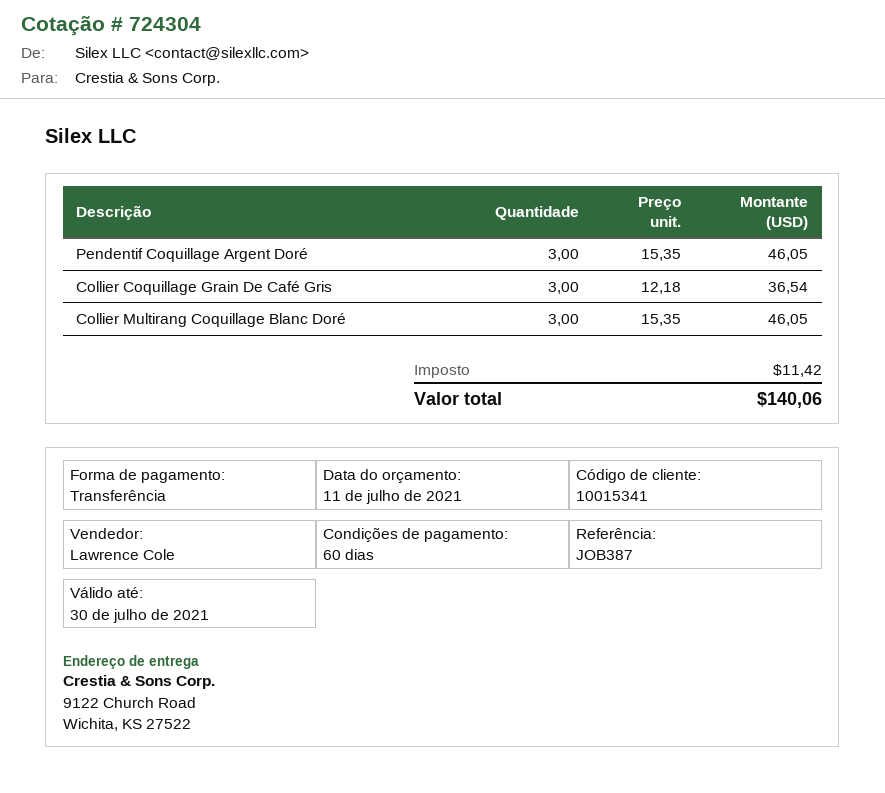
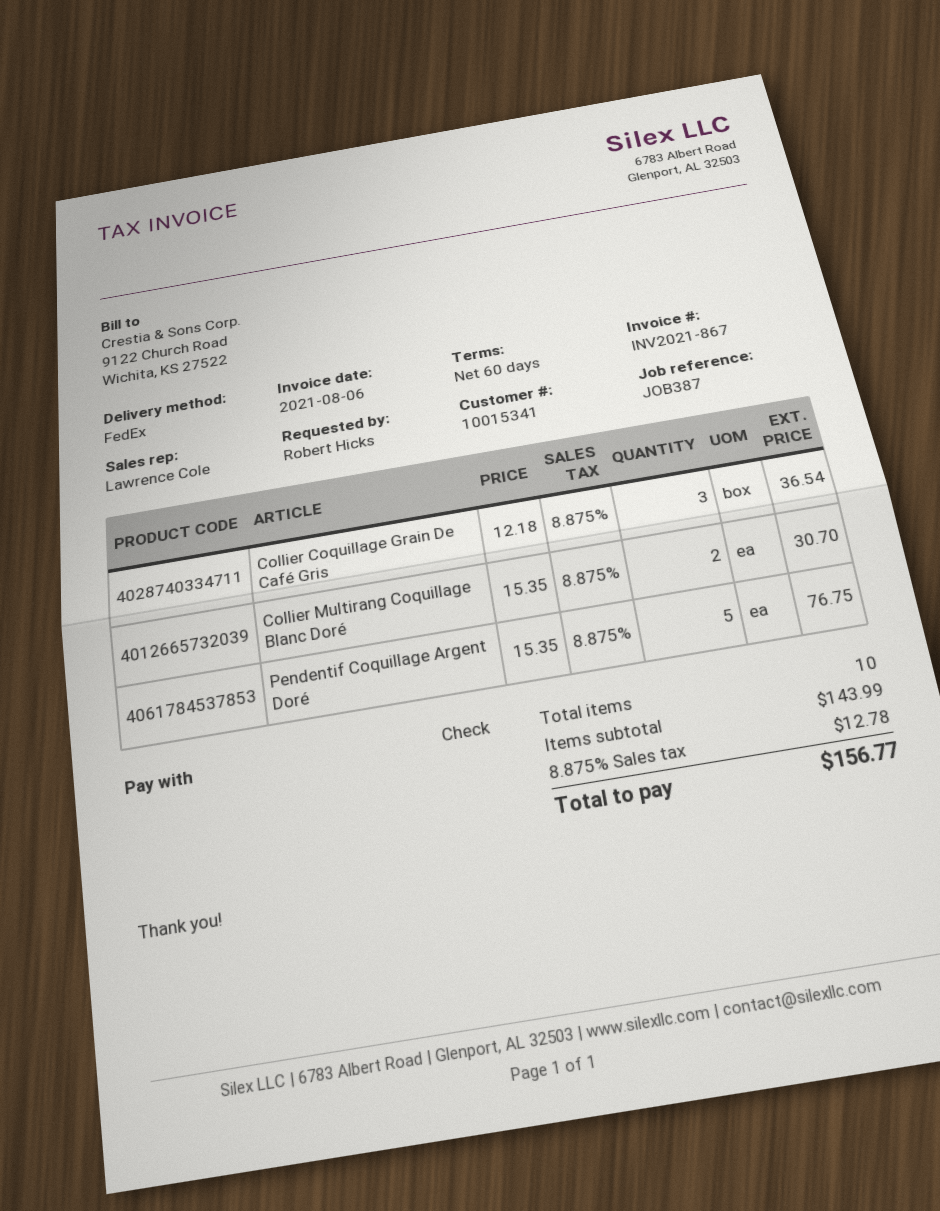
payment method: bank transfer -> cheque
Pendentif Coquillage Argent Doré: 3 x 15.35 = 46.05 -> 5 x 15.35 = 76.75
Collier Multirang Coquillage Blanc Doré: 3 x 15.35 = 46.05 -> 2 x 15.35 = 30.70
tax: 11.42 -> 12.78
total: 140.06 -> 156.77

